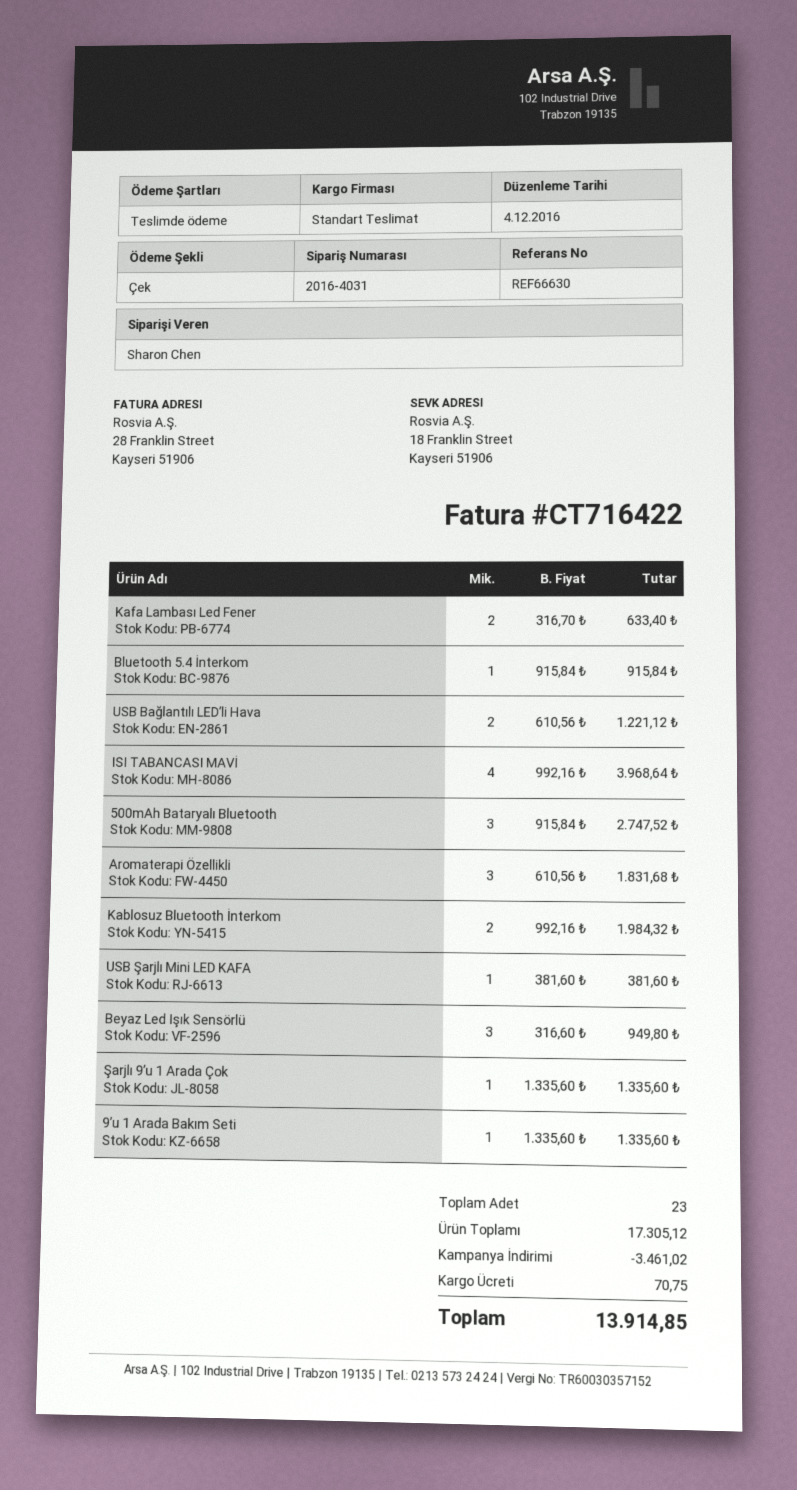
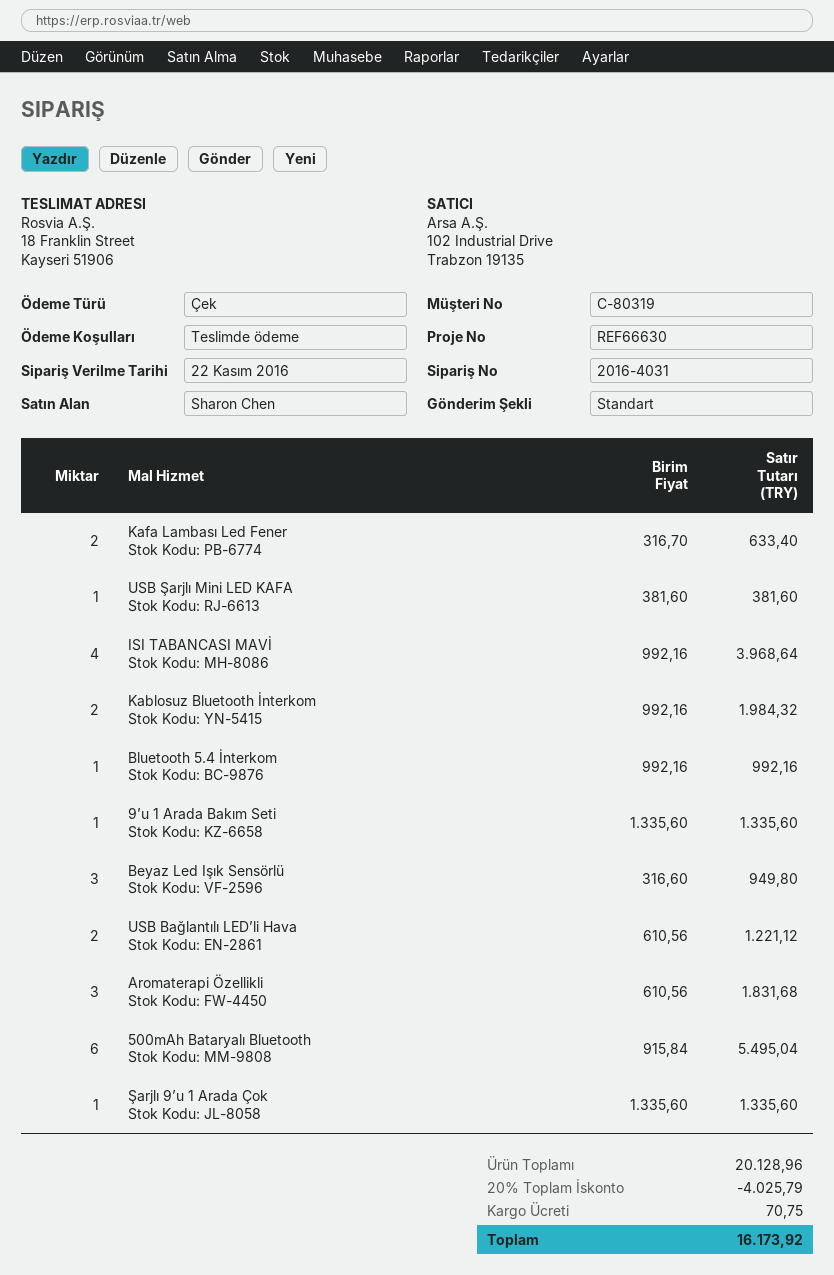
Bluetooth 5.4 İnterkom: 1 x 915.84 = 915.84 -> 1 x 992.16 = 992.16
500mAh Bataryalı Bluetooth: 3 x 915.84 = 2747.52 -> 6 x 915.84 = 5495.04
subtotal: 17305.12 -> 20128.96
discount: 3461.02 -> 4025.79
total: 13914.85 -> 16173.92

